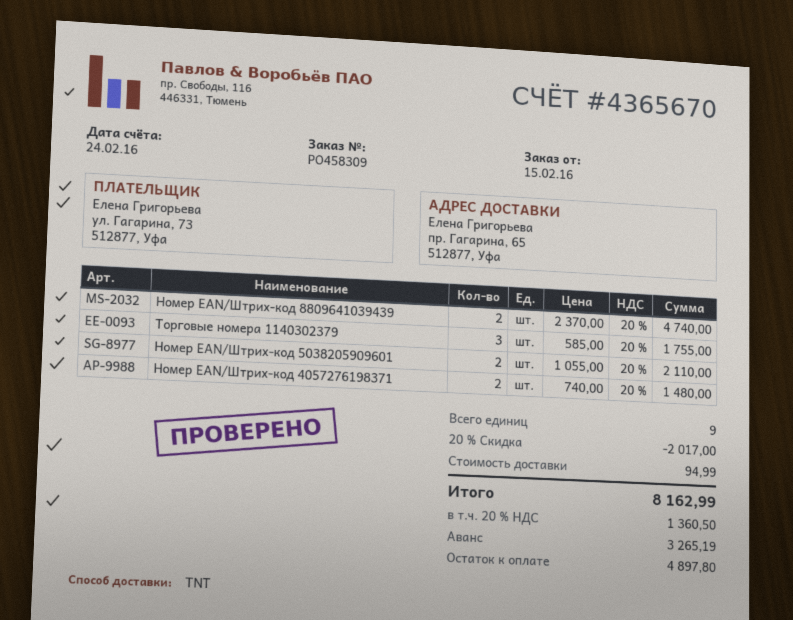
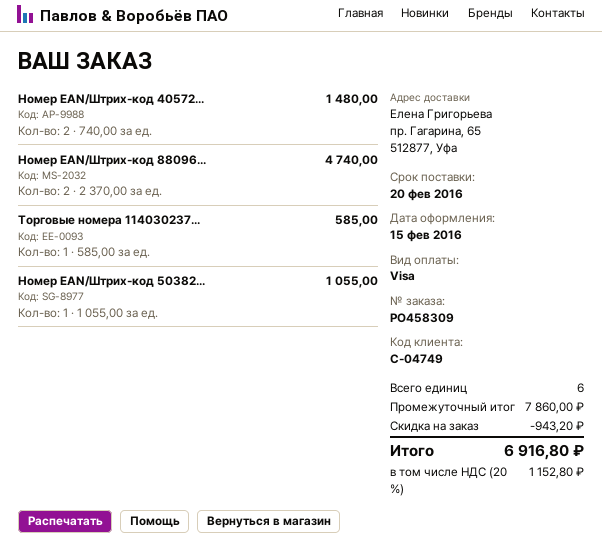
Торговые номера 1140302379: 3 x 585.00 = 1755.00 -> 1 x 585.00 = 585.00
Номер EAN/Штрих-код 5038205909601: 2 x 1055.00 = 2110.00 -> 1 x 1055.00 = 1055.00
total quantity: 9 -> 6
discount: 2017.00 -> 943.20
shipping: 94.99 -> none
tax: 20% = 1360.50 -> 20% = 1152.80
total: 8162.99 -> 6916.80

